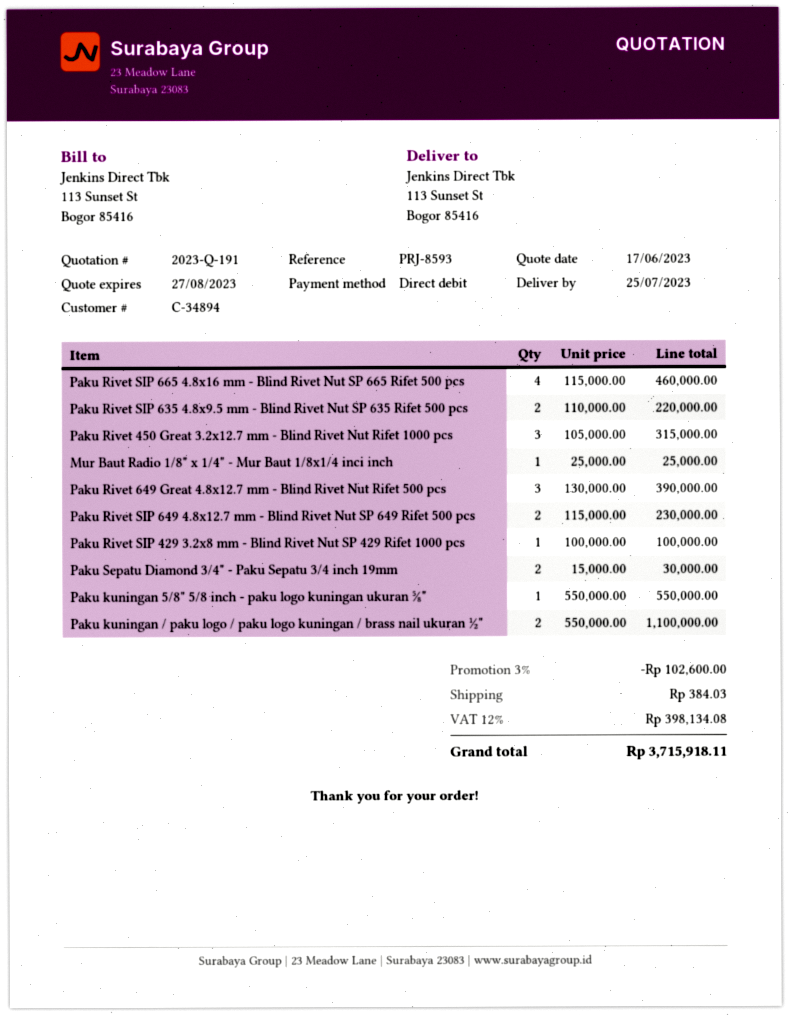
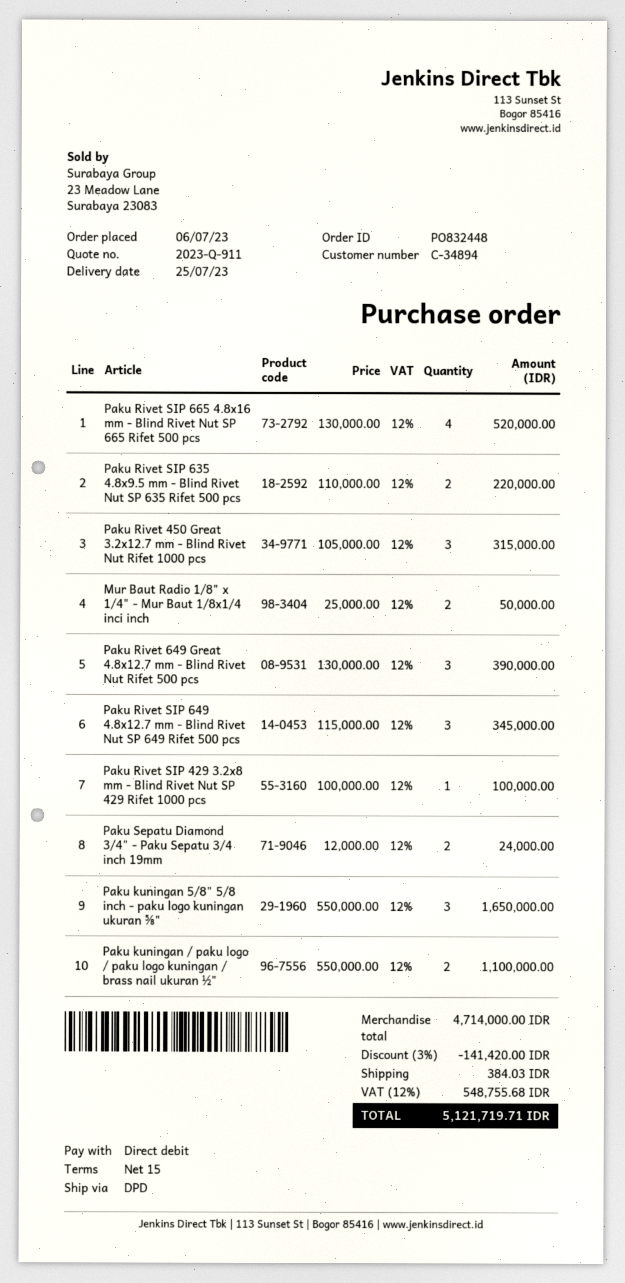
quote number: 2023-Q-191 -> 2023-Q-911
Paku Rivet SIP 665 4.8x16 mm - Blind Rivet Nut SP 665 Rifet 500 pcs: 4 x 115000.00 = 460000.00 -> 4 x 130000.00 = 520000.00
Mur Baut Radio 1/8" x 1/4" - Mur Baut 1/8x1/4 inci inch: 1 x 25000.00 = 25000.00 -> 2 x 25000.00 = 50000.00
Paku Rivet SIP 649 4.8x12.7 mm - Blind Rivet Nut SP 649 Rifet 500 pcs: 2 x 115000.00 = 230000.00 -> 3 x 115000.00 = 345000.00
Paku Sepatu Diamond 3/4" - Paku Sepatu 3/4 inch 19mm: 2 x 15000.00 = 30000.00 -> 2 x 12000.00 = 24000.00
Paku kuningan 5/8" 5/8 inch - paku logo kuningan ukuran ⅝": 1 x 550000.00 = 550000.00 -> 3 x 550000.00 = 1650000.00
discount: 3% = 102600.00 -> 3% = 141420.00
tax: 12% = 398134.08 -> 12% = 548755.68
total: 3715918.11 -> 5121719.71

